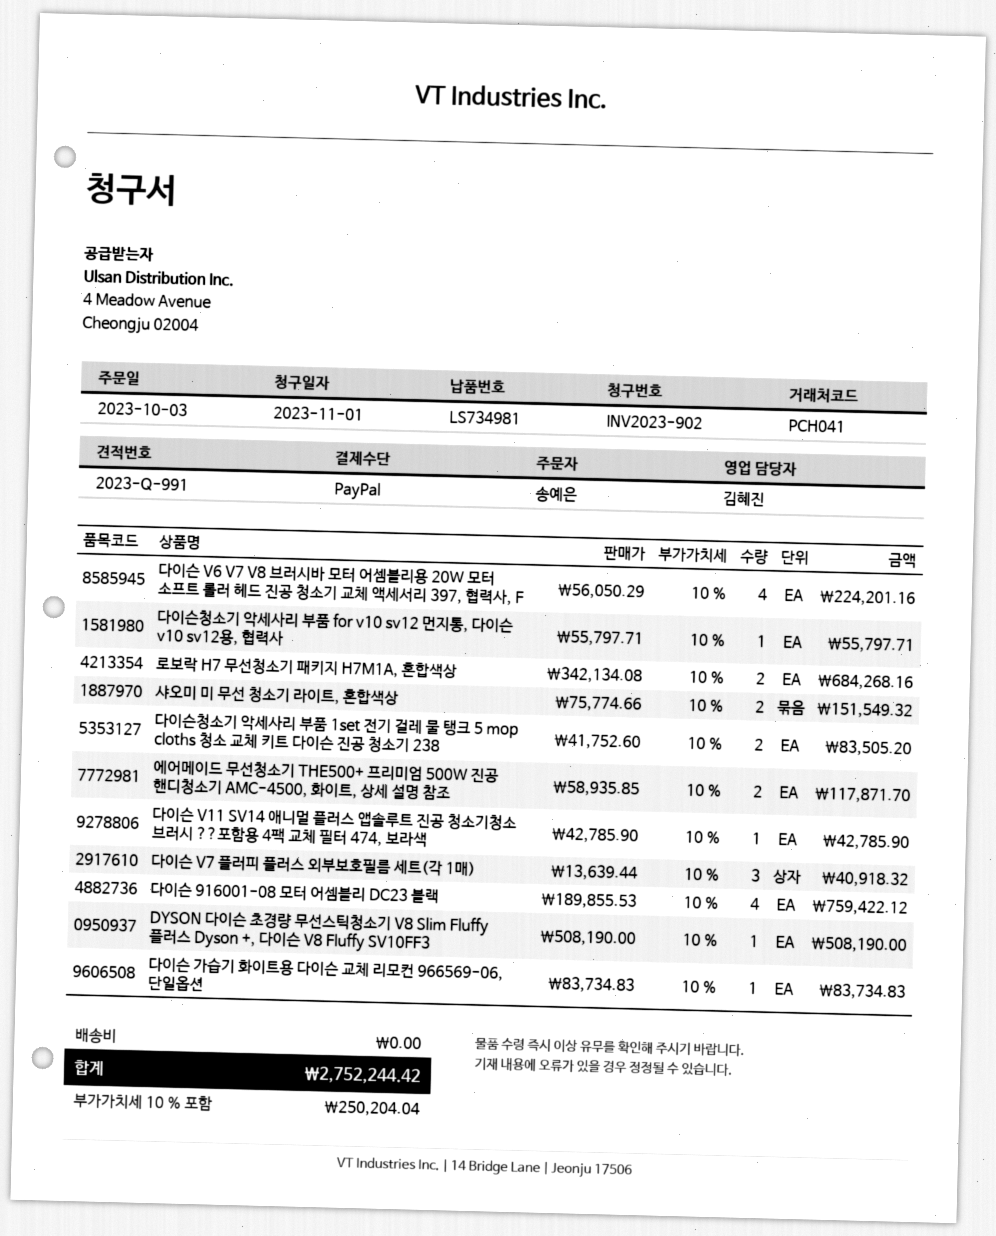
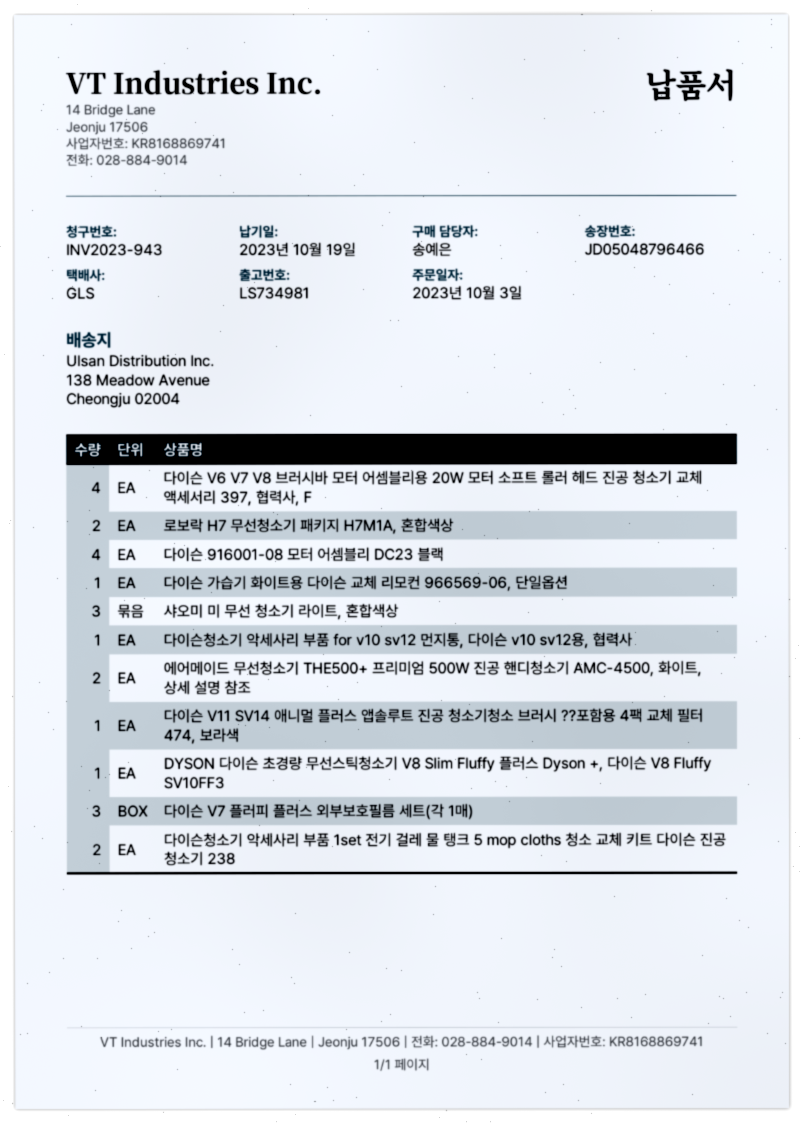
invoice number: INV2023-902 -> INV2023-943
샤오미 미 무선 청소기 라이트, 혼합색상: 2 -> 3

